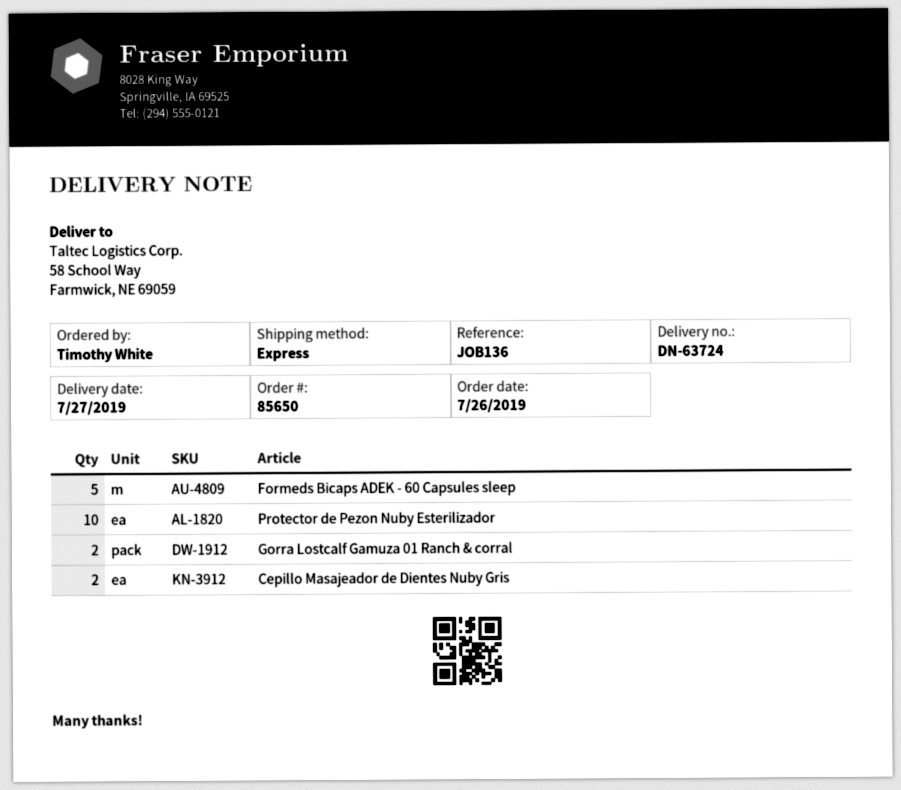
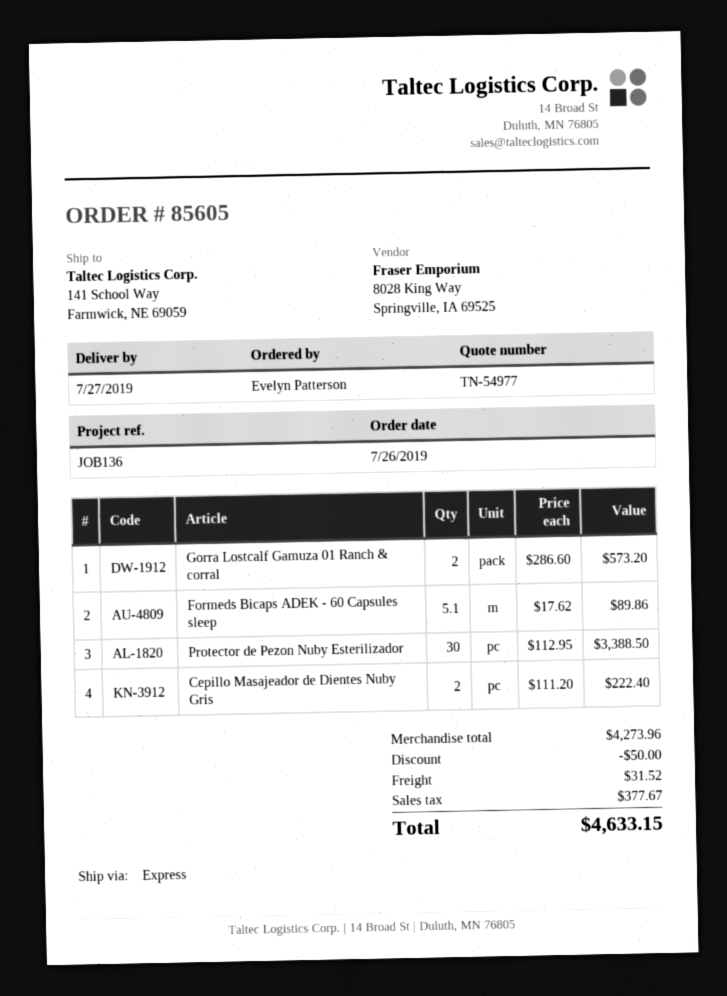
order number: 85650 -> 85605
ordered by: Timothy White -> Evelyn Patterson
ship to: 58 School Way, Farmwick, NE 69059 -> 141 School Way, Farmwick, NE 69059
Formeds Bicaps ADEK - 60 Capsules sleep: 5 -> 5.1
Protector de Pezon Nuby Esterilizador: 10 -> 30

